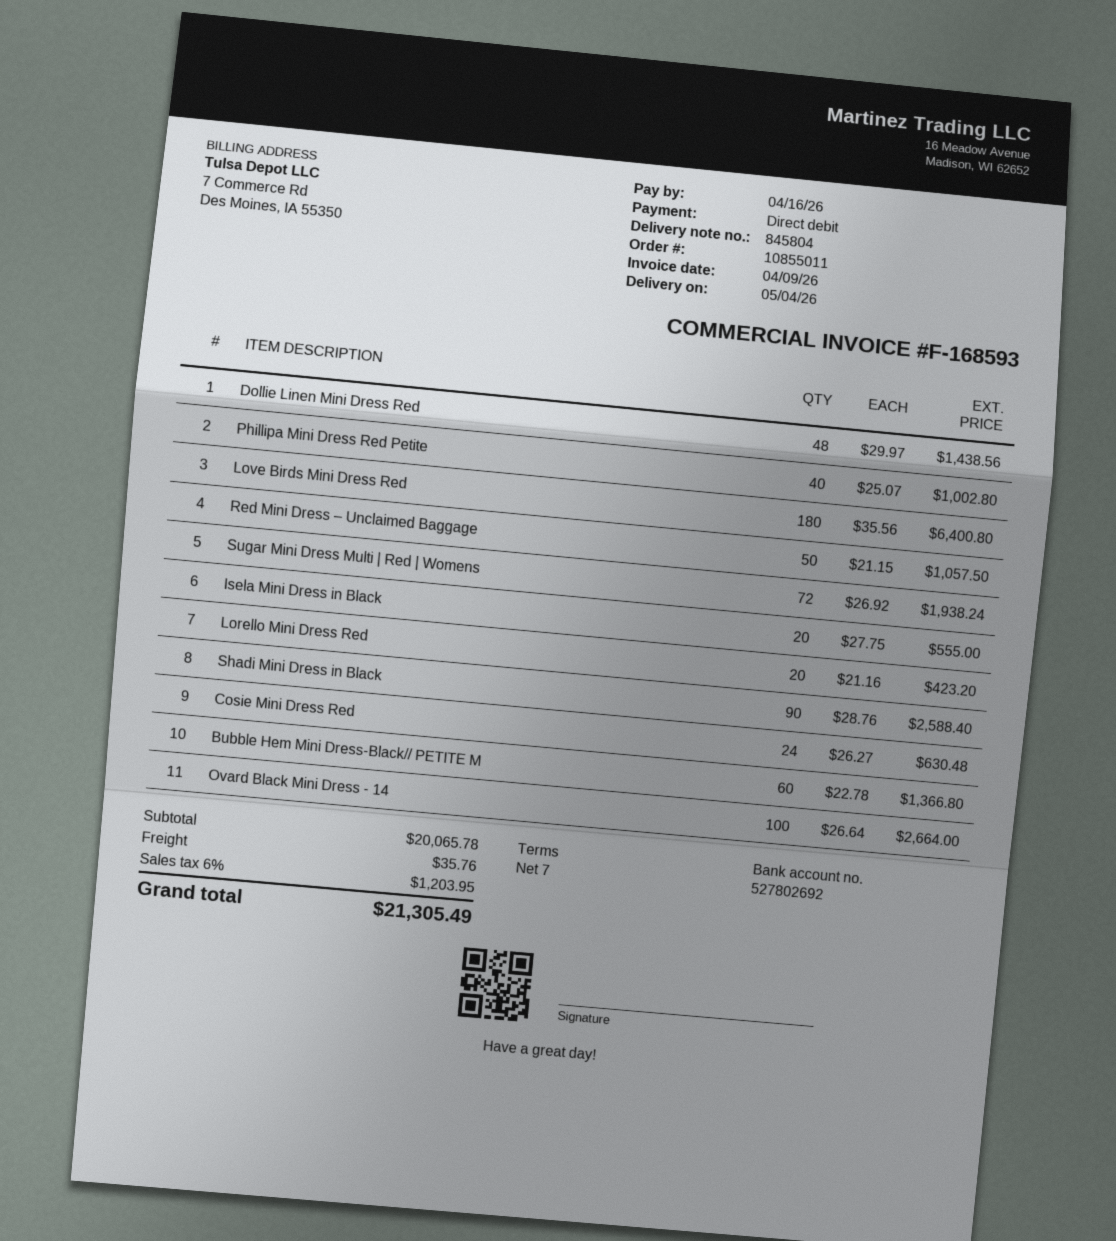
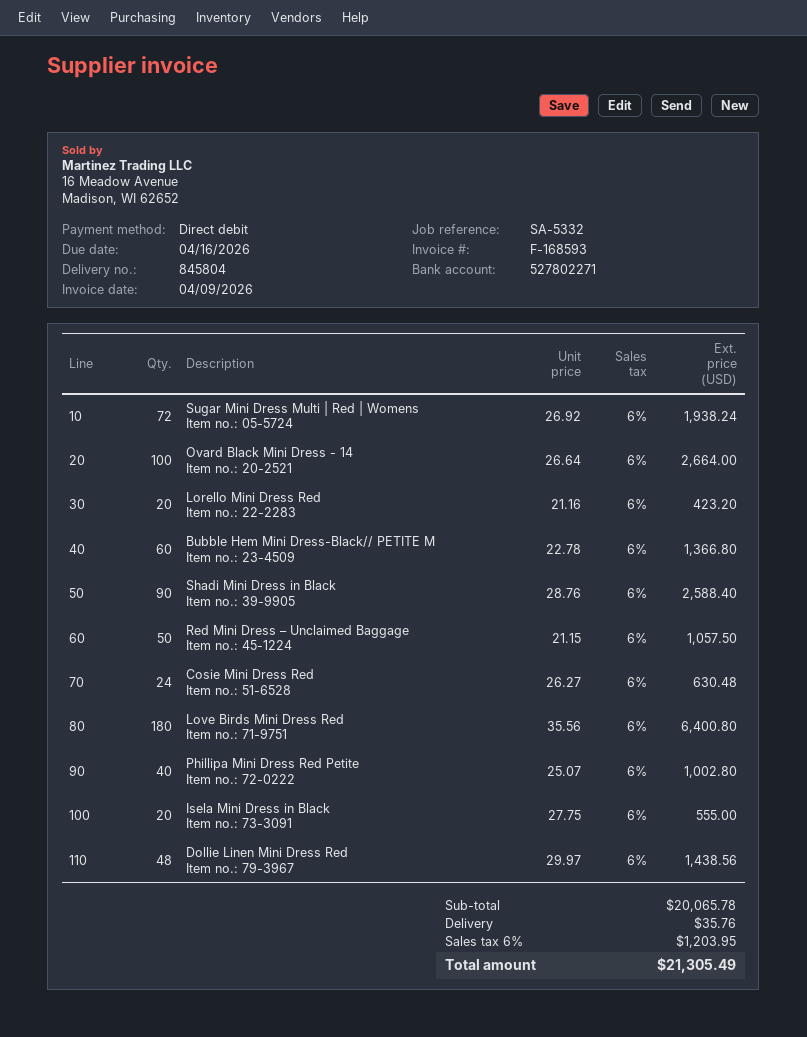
bank account: 527802692 -> 527802271

